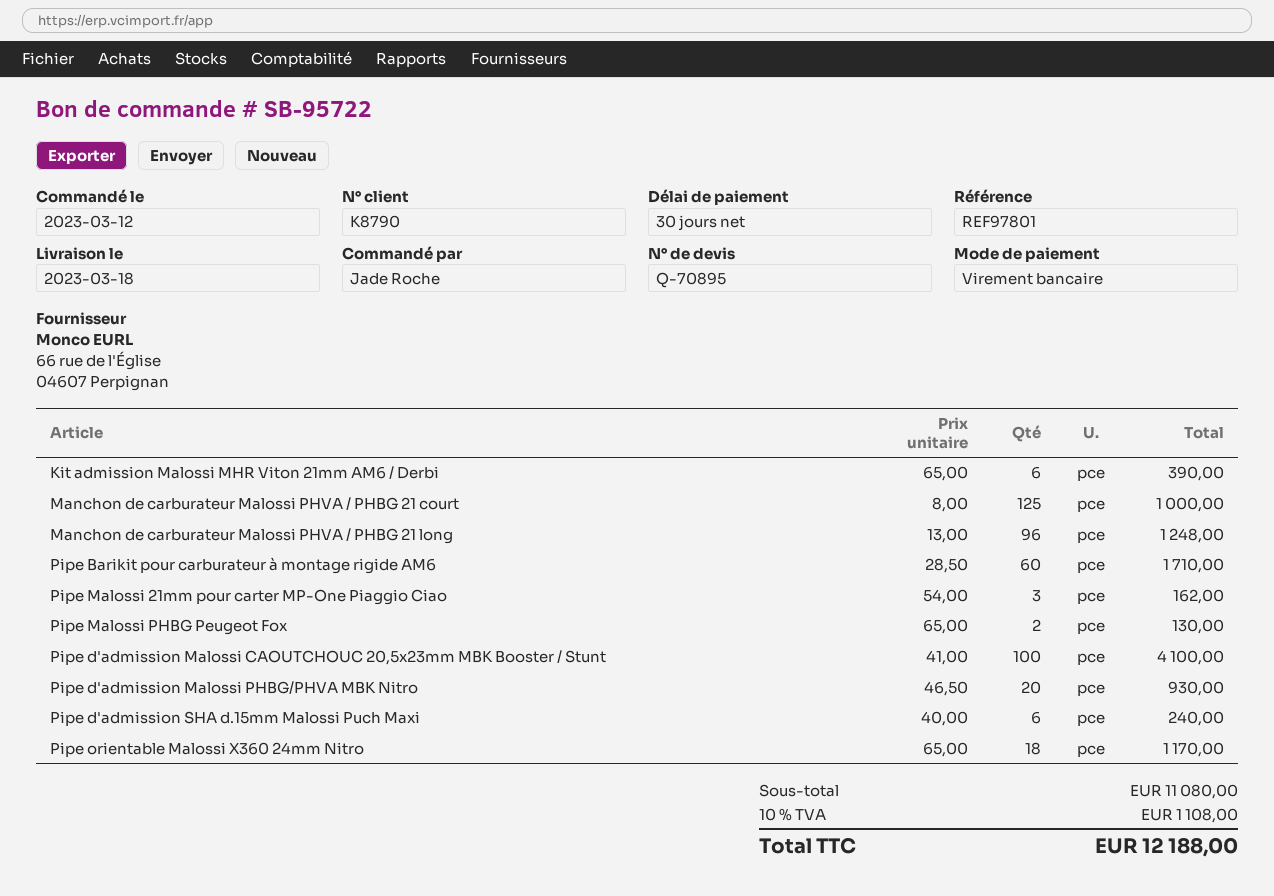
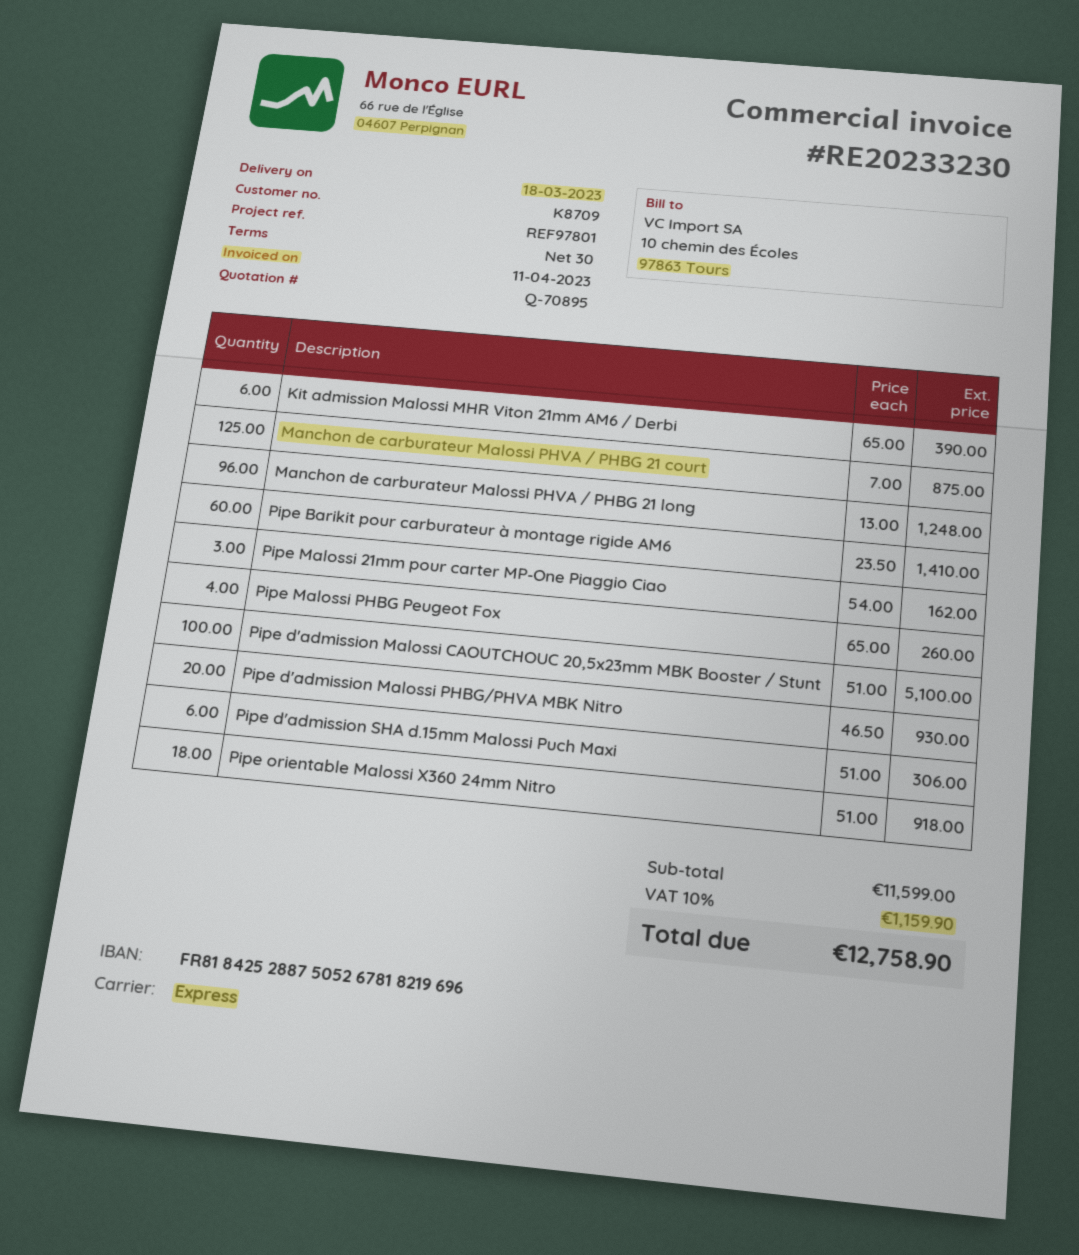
customer number: K8790 -> K8709
Manchon de carburateur Malossi PHVA / PHBG 21 court: 125 x 8.00 = 1000.00 -> 125 x 7.00 = 875.00
Pipe Barikit pour carburateur à montage rigide AM6: 60 x 28.50 = 1710.00 -> 60 x 23.50 = 1410.00
Pipe Malossi PHBG Peugeot Fox: 2 x 65.00 = 130.00 -> 4 x 65.00 = 260.00
Pipe d'admission Malossi CAOUTCHOUC 20,5x23mm MBK Booster / Stunt: 100 x 41.00 = 4100.00 -> 100 x 51.00 = 5100.00
Pipe d'admission SHA d.15mm Malossi Puch Maxi: 6 x 40.00 = 240.00 -> 6 x 51.00 = 306.00
Pipe orientable Malossi X360 24mm Nitro: 18 x 65.00 = 1170.00 -> 18 x 51.00 = 918.00
subtotal: 11080.00 -> 11599.00
tax: 10% = 1108.00 -> 10% = 1159.90
total: 12188.00 -> 12758.90

